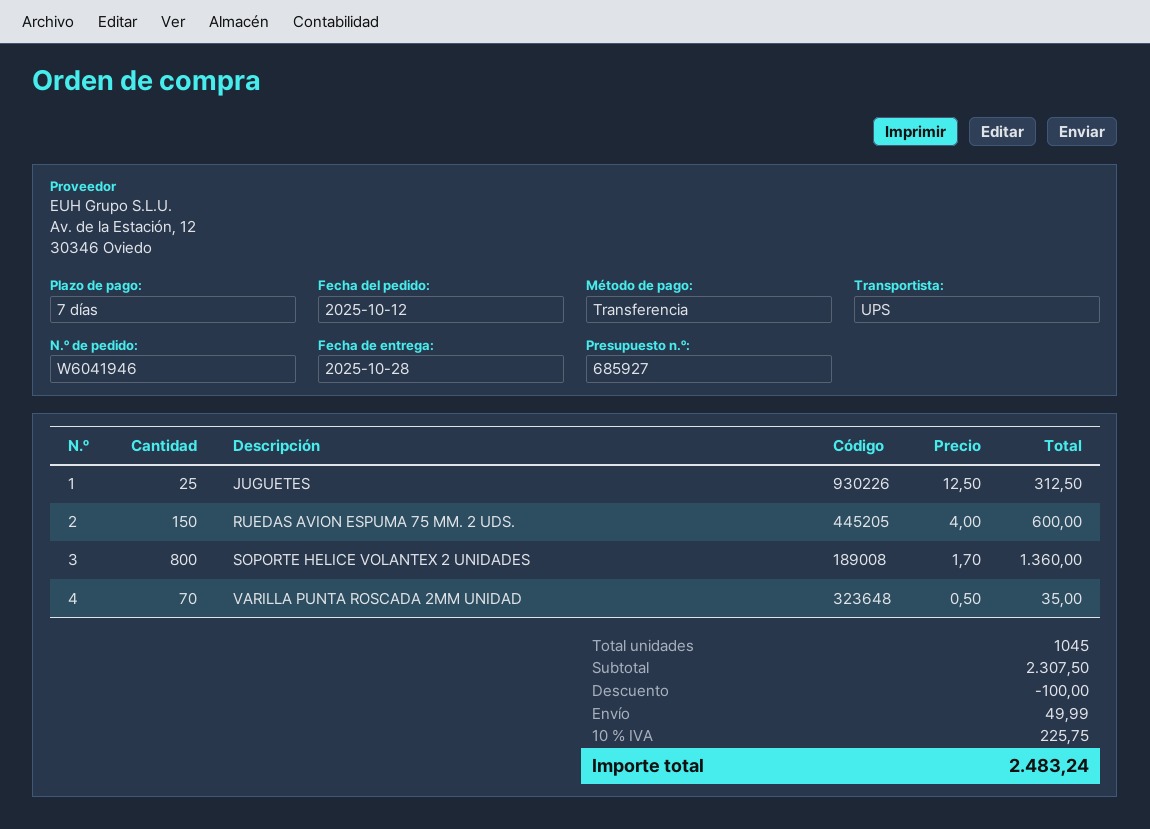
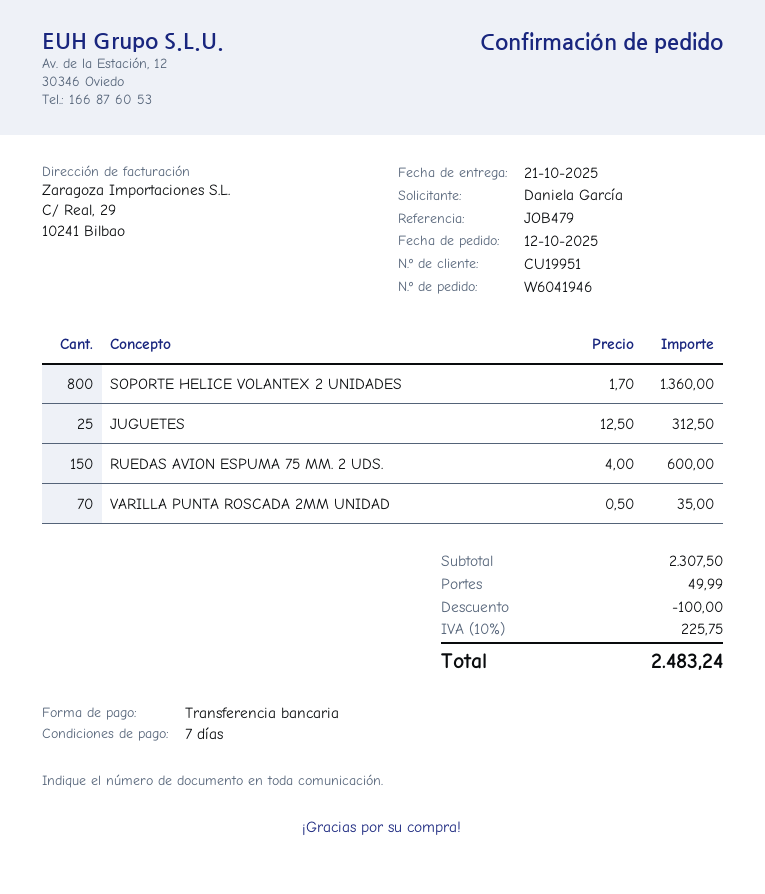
delivery date: 2025-10-28 -> 2025-10-21

